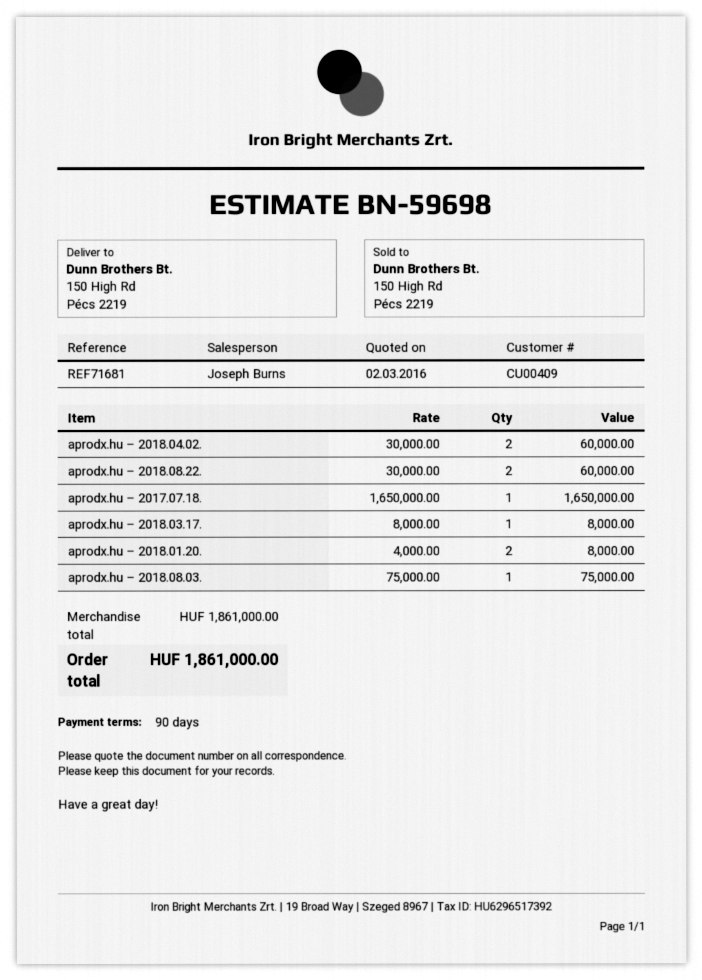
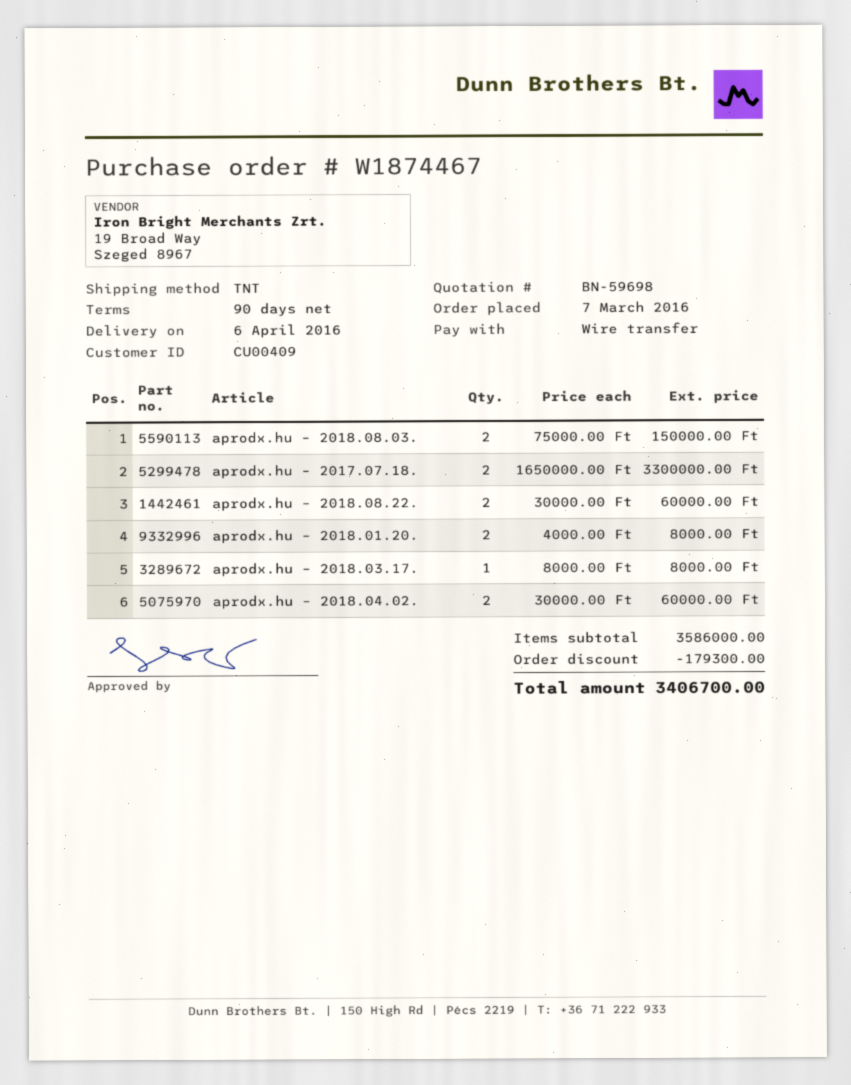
aprodx.hu – 2017.07.18.: 1 x 1650000.00 = 1650000.00 -> 2 x 1650000.00 = 3300000.00
aprodx.hu – 2018.08.03.: 1 x 75000.00 = 75000.00 -> 2 x 75000.00 = 150000.00
subtotal: 1861000.00 -> 3586000.00
discount: none -> 179300.00
total: 1861000.00 -> 3406700.00

